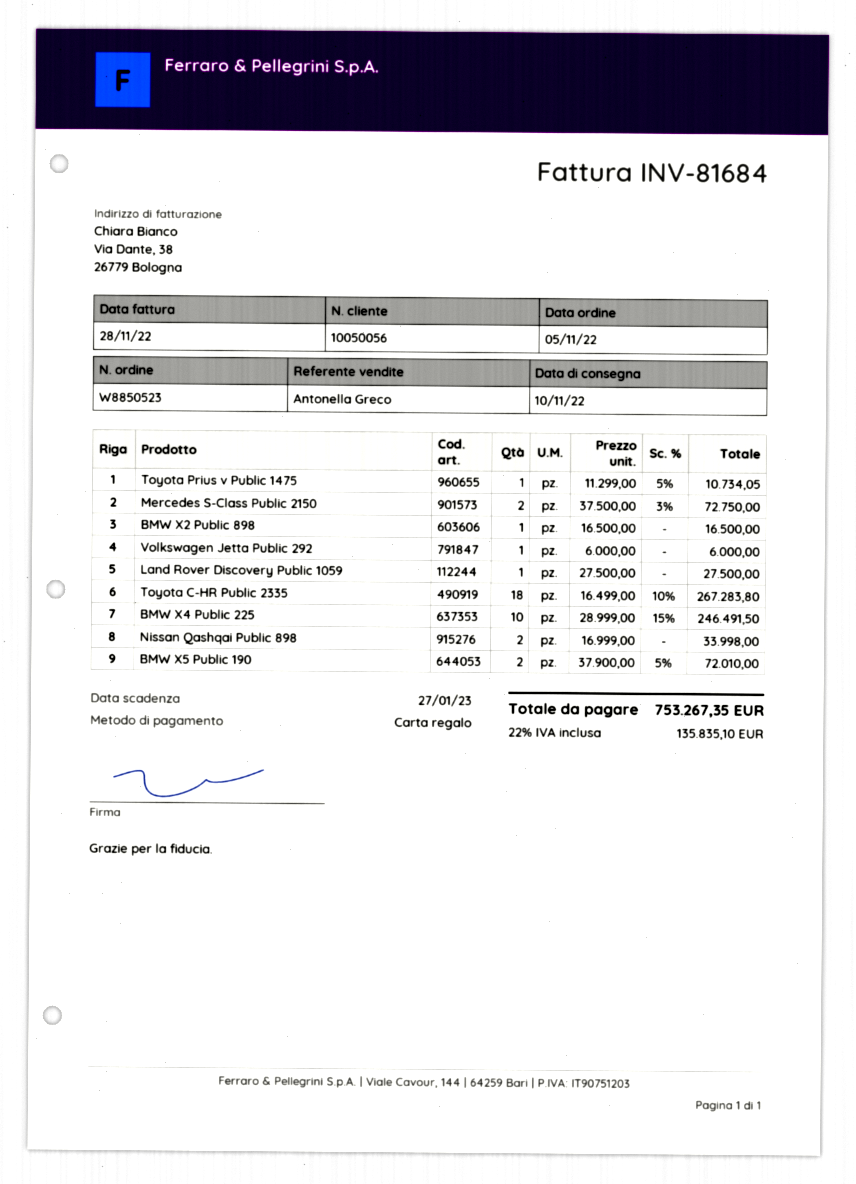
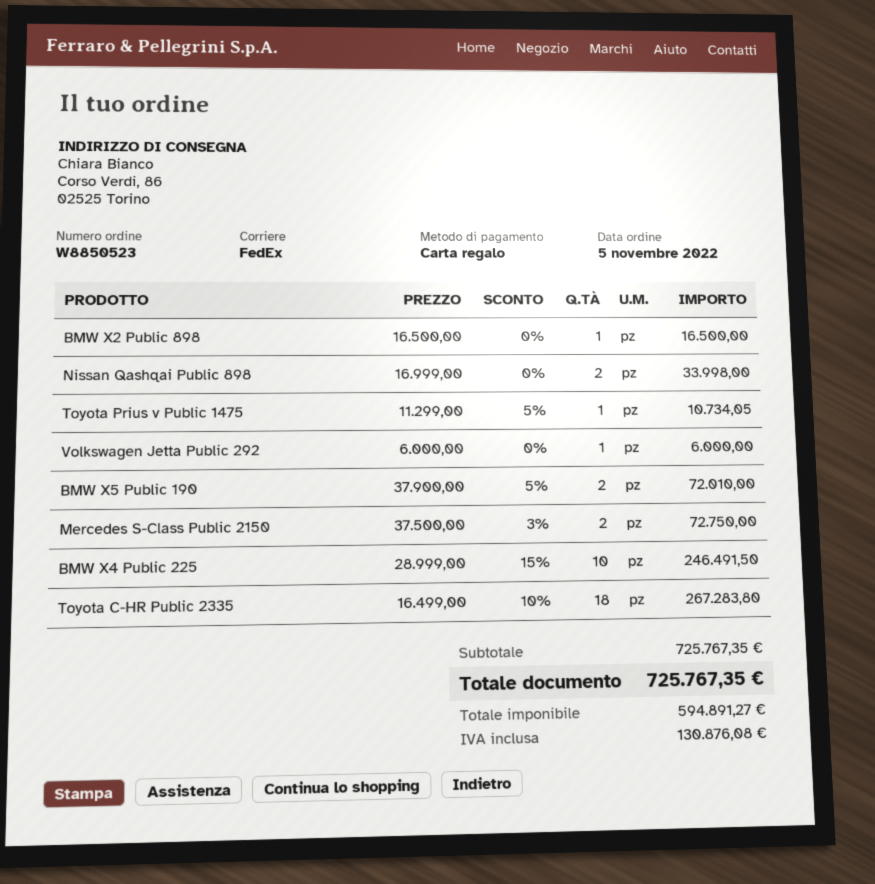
Land Rover Discovery Public 1059: 1 x 27500.00 = 27500.00 -> none
tax: 135835.10 -> 130876.08
total: 753267.35 -> 725767.35

